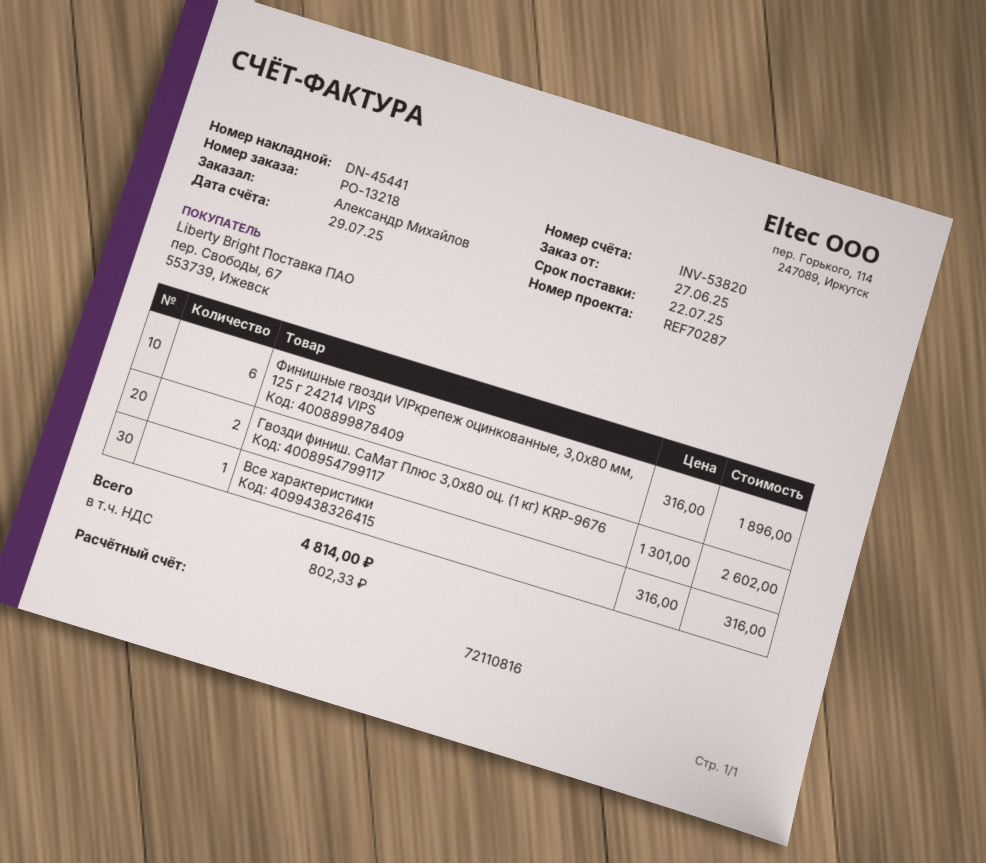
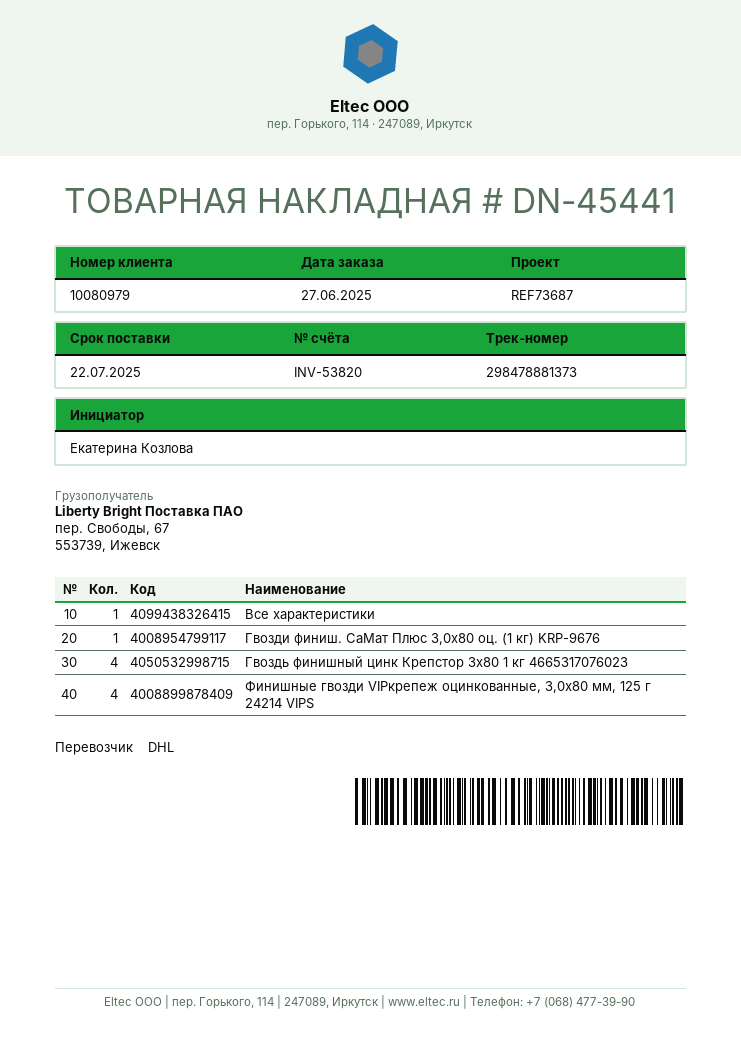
reference: REF70287 -> REF73687
ordered by: Александр Михайлов -> Екатерина Козлова
Финишные гвозди VIPкрепеж оцинкованные, 3,0x80 мм, 125 г 24214 VIPS: 6 -> 4
Гвозди финиш. СаМат Плюс 3,0х80 оц. (1 кг) KRP-9676: 2 -> 1
Гвоздь финишный цинк Крепстор 3x80 1 кг 4665317076023: none -> 4

